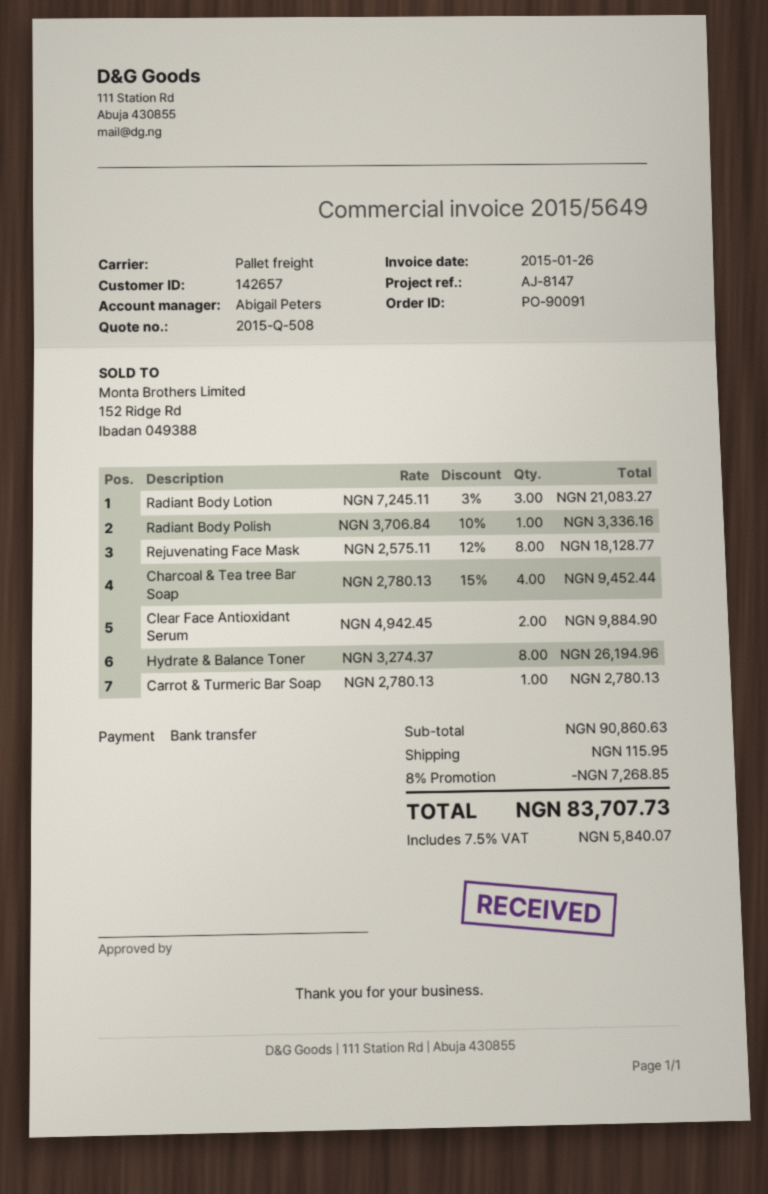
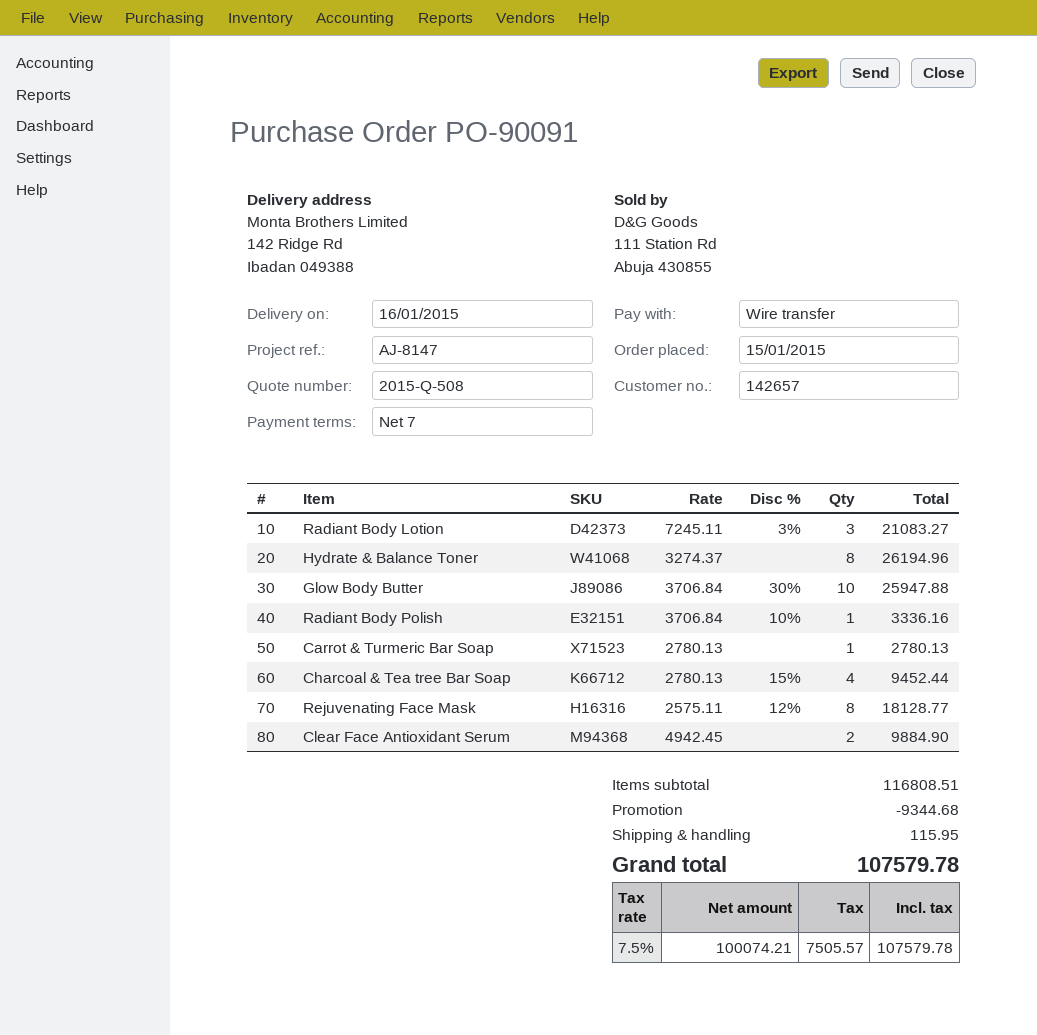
Glow Body Butter: none -> 10 x 3706.84 - 30% = 25947.88
subtotal: 90860.63 -> 116808.51
discount: 7268.85 -> 9344.68
tax: 7.5% = 5840.07 -> 7.5% = 7505.57
total: 83707.73 -> 107579.78

